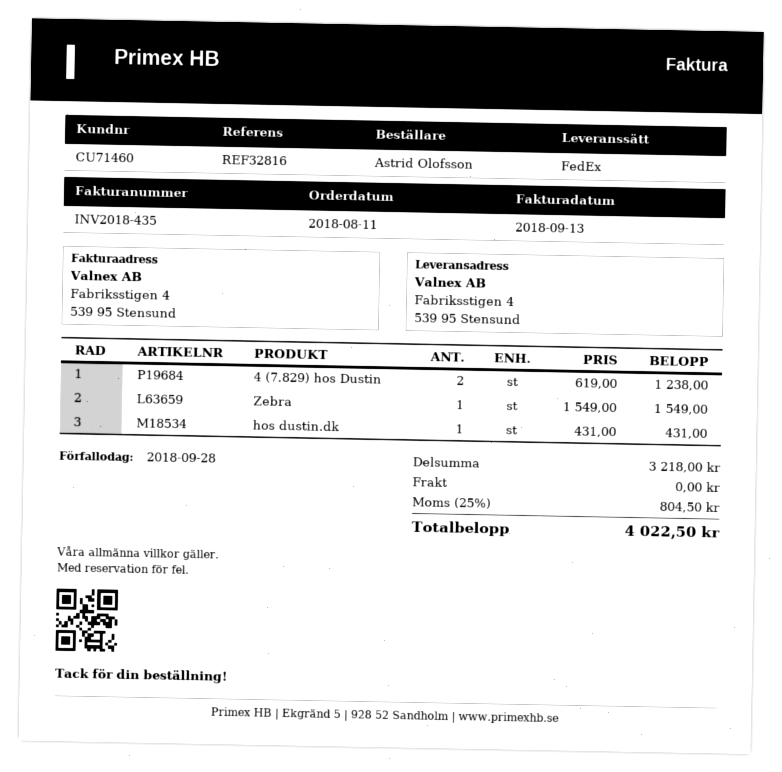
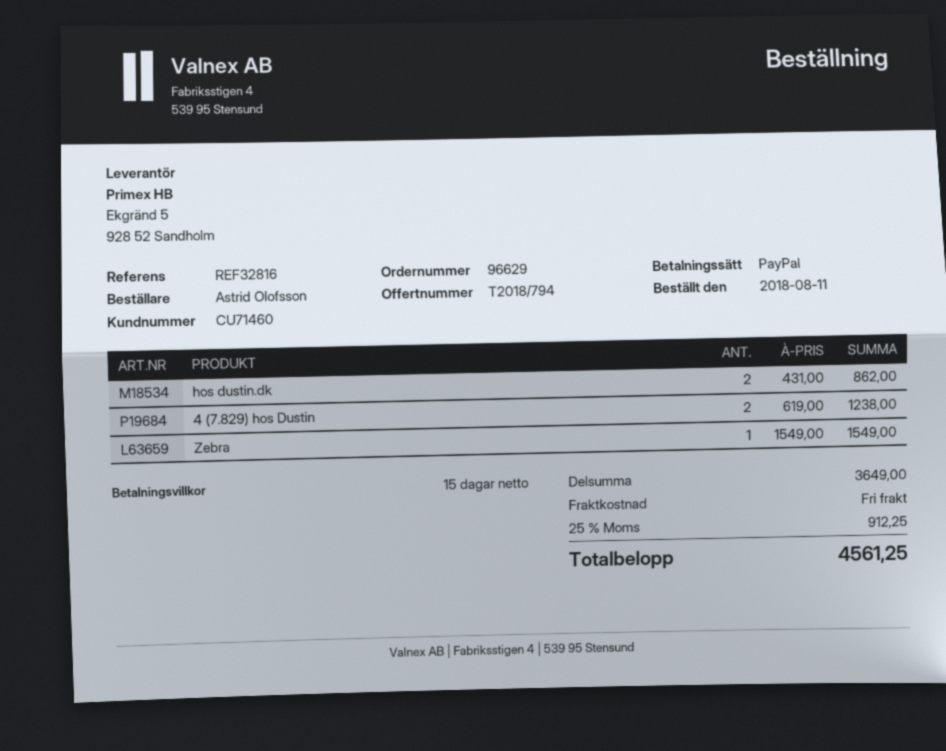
hos dustin.dk: 1 x 431.00 = 431.00 -> 2 x 431.00 = 862.00
subtotal: 3218.00 -> 3649.00
tax: 25% = 804.50 -> 25% = 912.25
total: 4022.50 -> 4561.25

